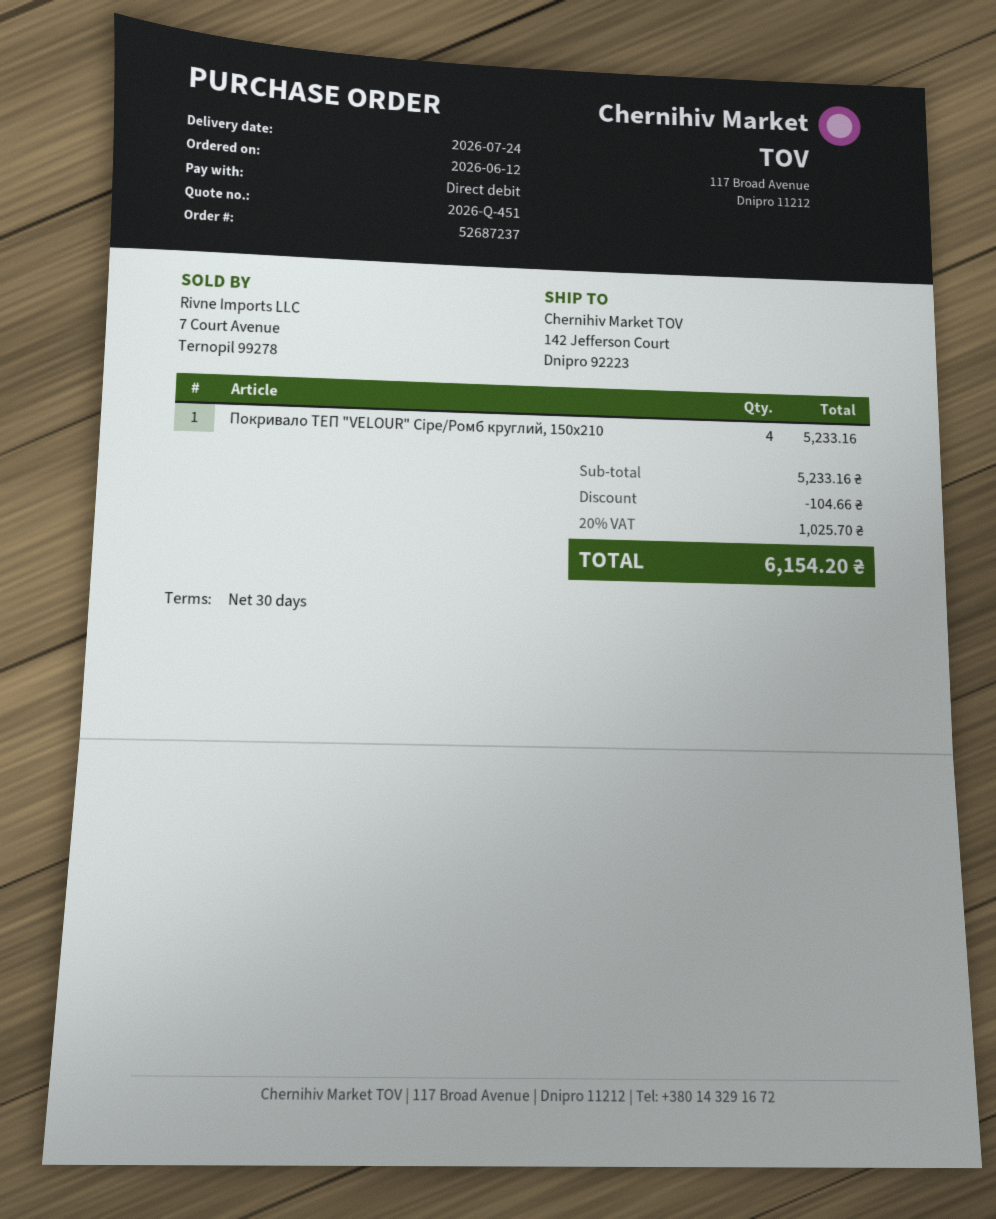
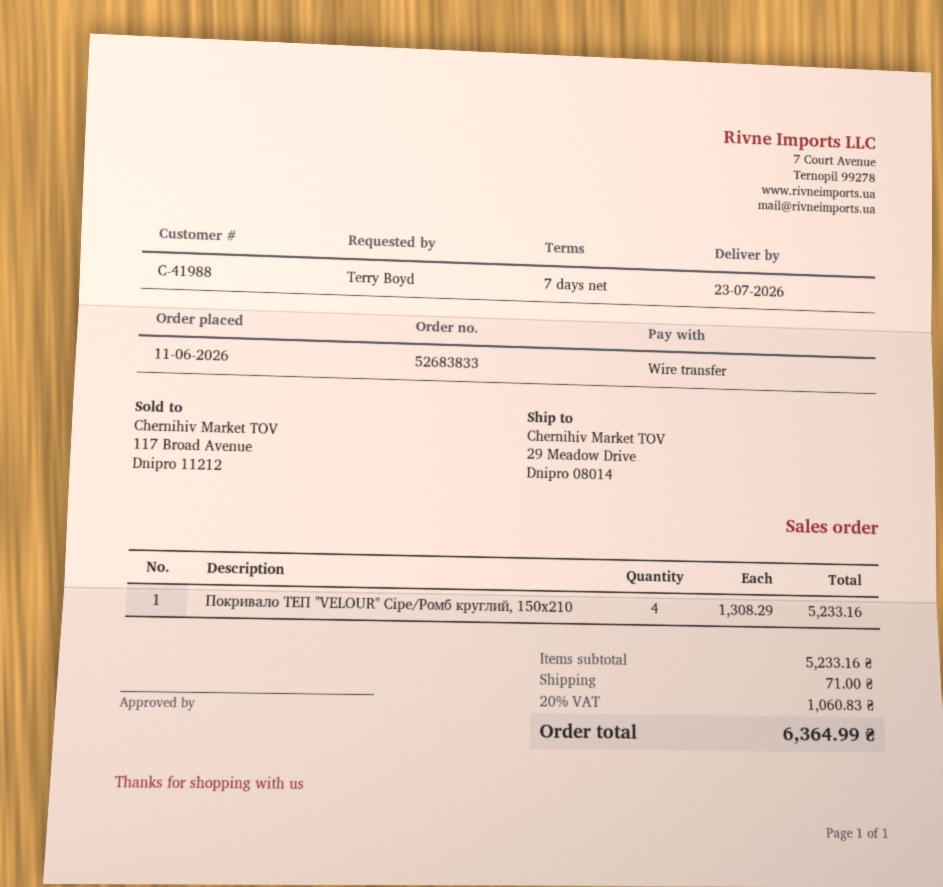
order number: 52687237 -> 52683833
order date: 2026-06-12 -> 2026-06-11
delivery date: 2026-07-24 -> 2026-07-23
payment terms: 30 days -> 7 days
payment method: direct debit -> bank transfer
ship to: 142 Jefferson Court, Dnipro 92223 -> 29 Meadow Drive, Dnipro 08014
discount: 104.66 -> none
shipping: none -> 71.00
tax: 20% = 1025.70 -> 20% = 1060.83
total: 6154.20 -> 6364.99

